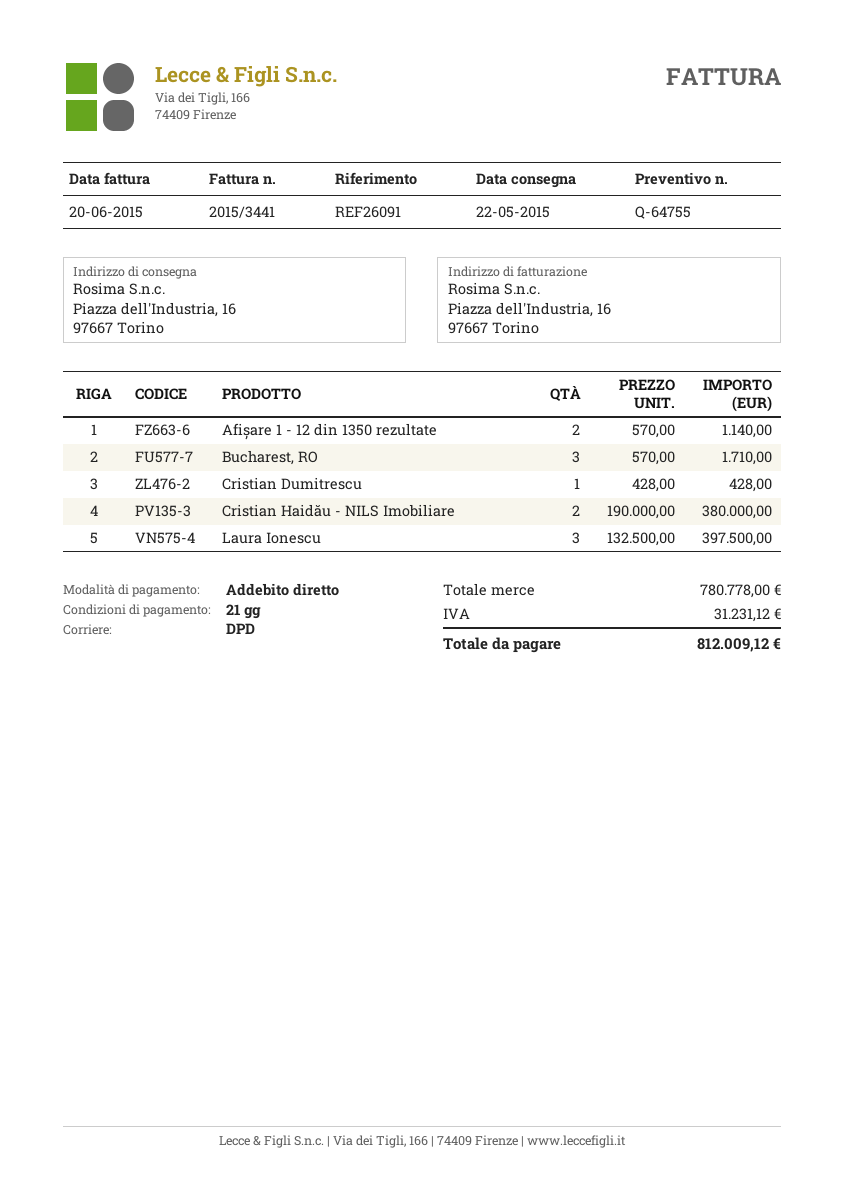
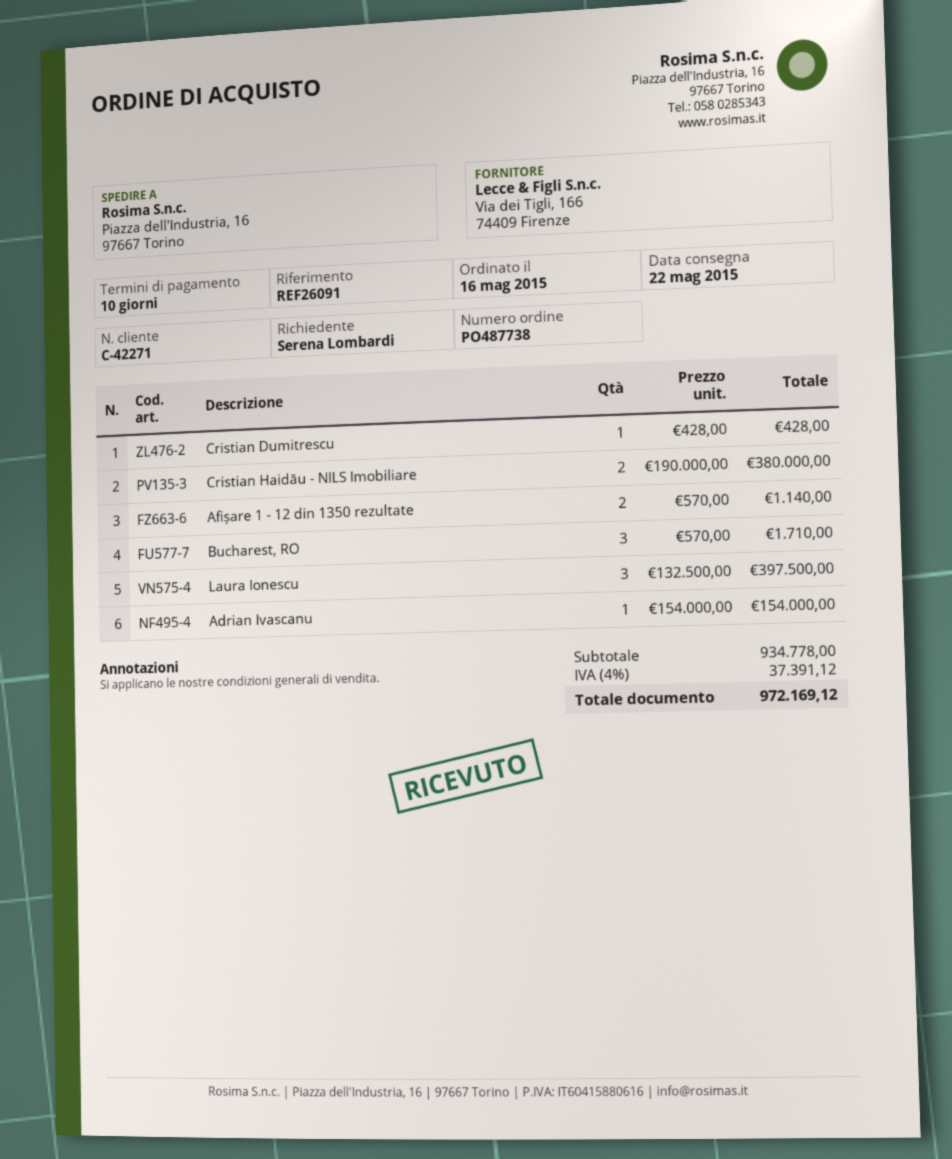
payment terms: 21 days -> 10 days
Adrian Ivascanu: none -> 1 x 154000.00 = 154000.00
subtotal: 780778.00 -> 934778.00
tax: 31231.12 -> 37391.12
total: 812009.12 -> 972169.12

